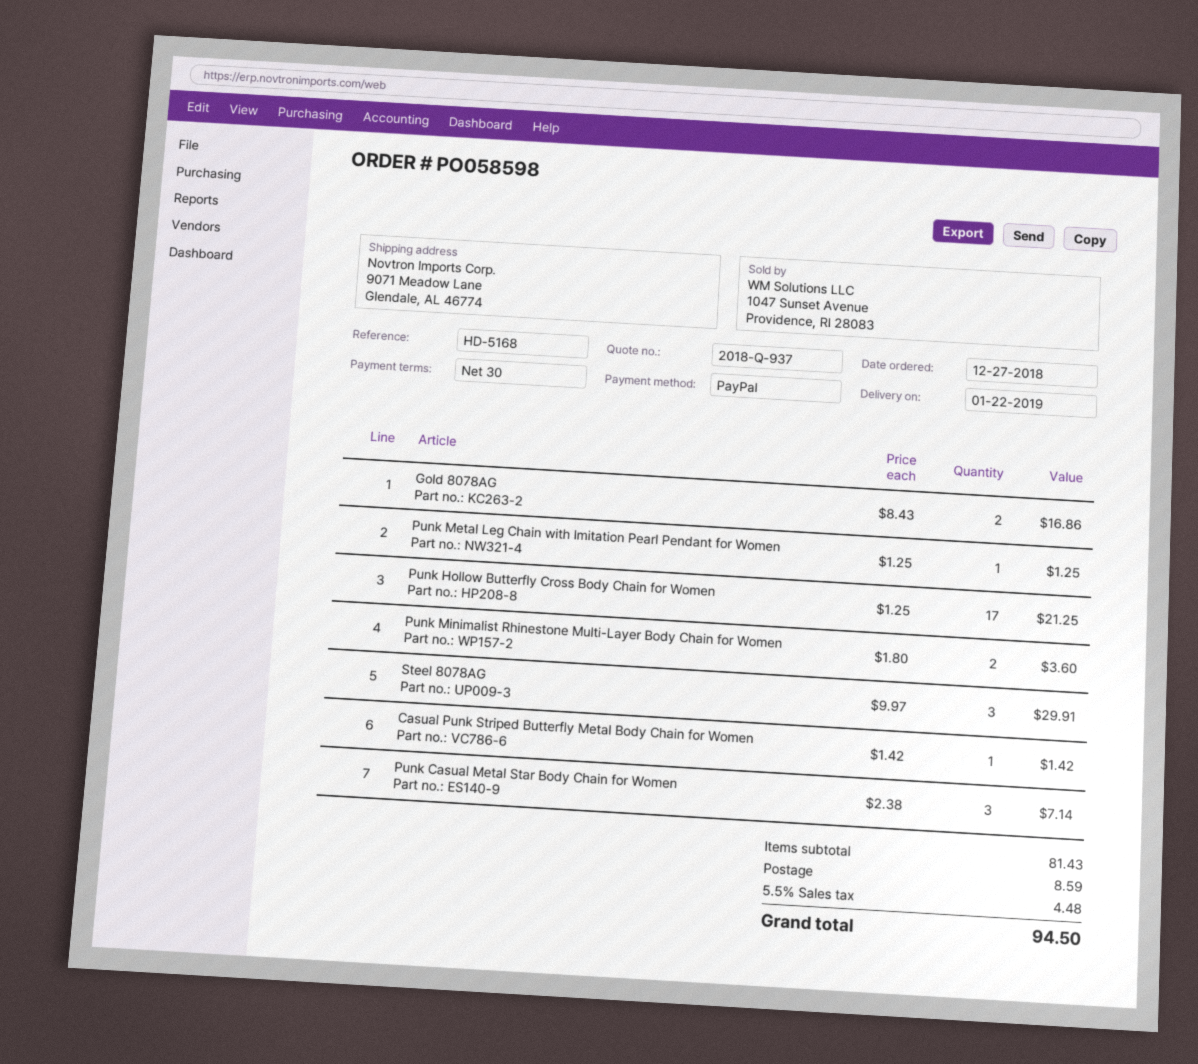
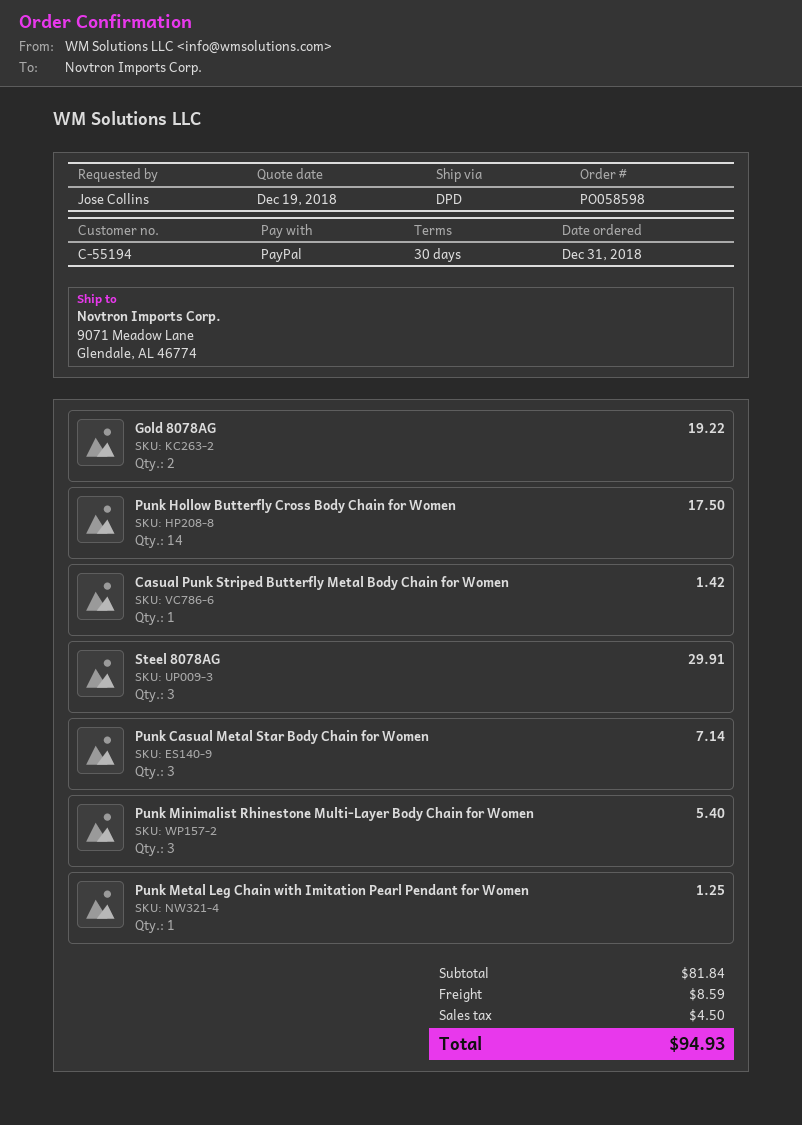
order date: 2018-12-27 -> 2018-12-31
Gold 8078AG: 2 for 16.86 -> 2 for 19.22
Punk Hollow Butterfly Cross Body Chain for Women: 17 for 21.25 -> 14 for 17.50
Punk Minimalist Rhinestone Multi-Layer Body Chain for Women: 2 for 3.60 -> 3 for 5.40
subtotal: 81.43 -> 81.84
tax: 4.48 -> 4.50
total: 94.50 -> 94.93

